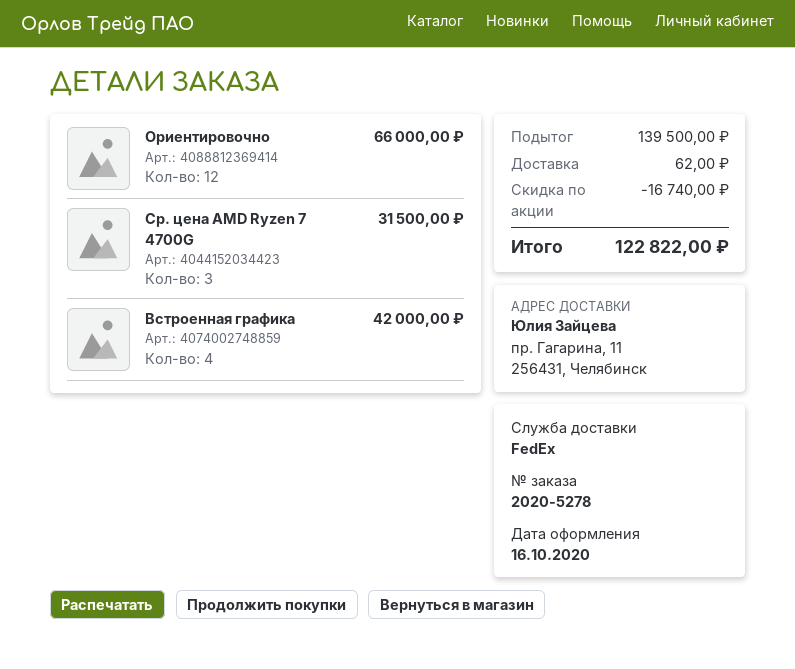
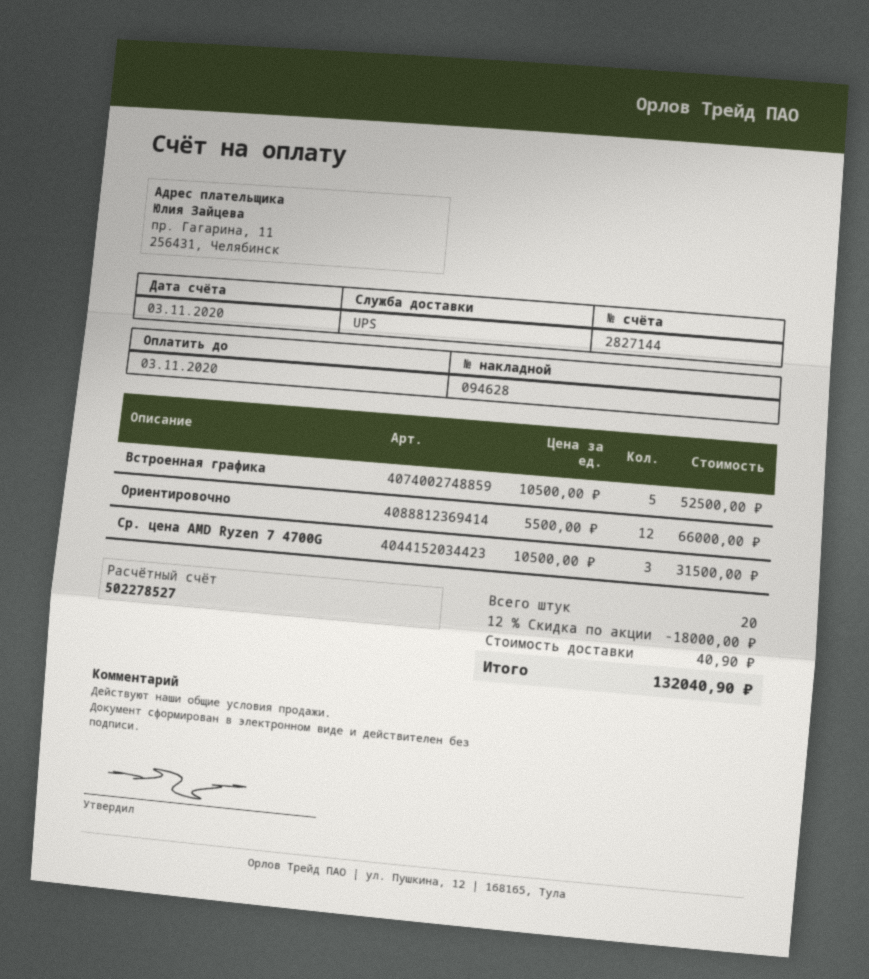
shipping method: FedEx -> UPS
Встроенная графика: 4 for 42000.00 -> 5 for 52500.00
discount: 16740.00 -> 18000.00
shipping: 62.00 -> 40.90
total: 122822.00 -> 132040.90

